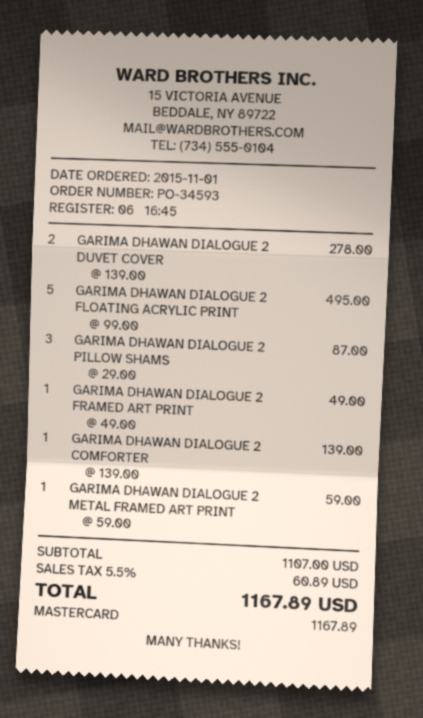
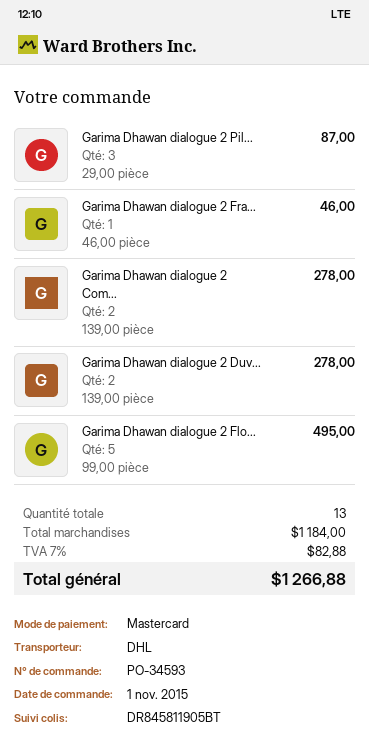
GARIMA DHAWAN DIALOGUE 2 FRAMED ART PRINT: 1 x 49.00 = 49.00 -> 1 x 46.00 = 46.00
GARIMA DHAWAN DIALOGUE 2 COMFORTER: 1 x 139.00 = 139.00 -> 2 x 139.00 = 278.00
GARIMA DHAWAN DIALOGUE 2 METAL FRAMED ART PRINT: 1 x 59.00 = 59.00 -> none
subtotal: 1107.00 -> 1184.00
tax: 5.5% = 60.89 -> 7% = 82.88
total: 1167.89 -> 1266.88

